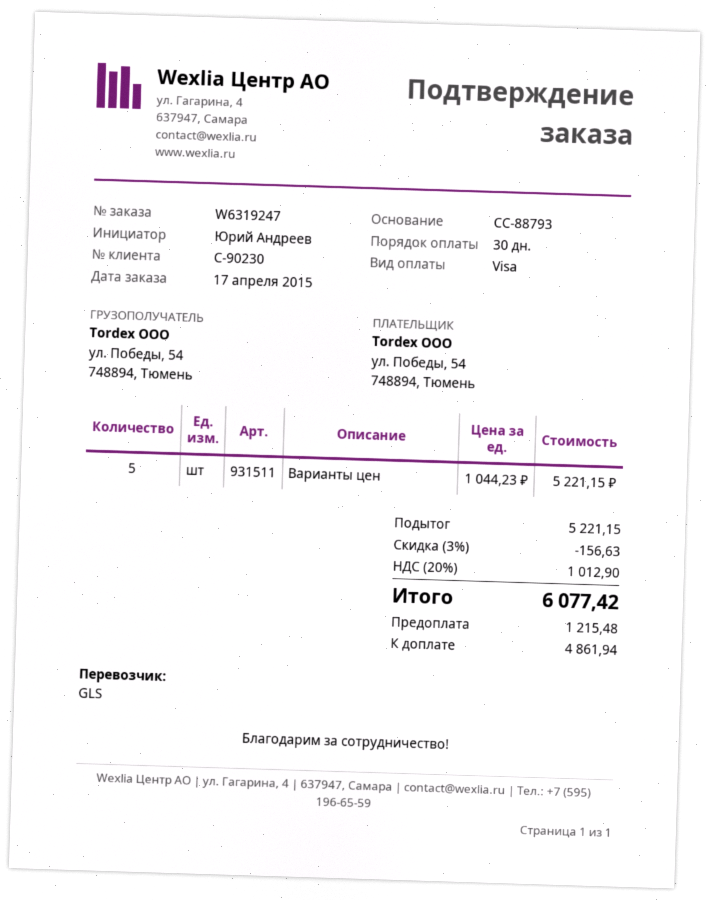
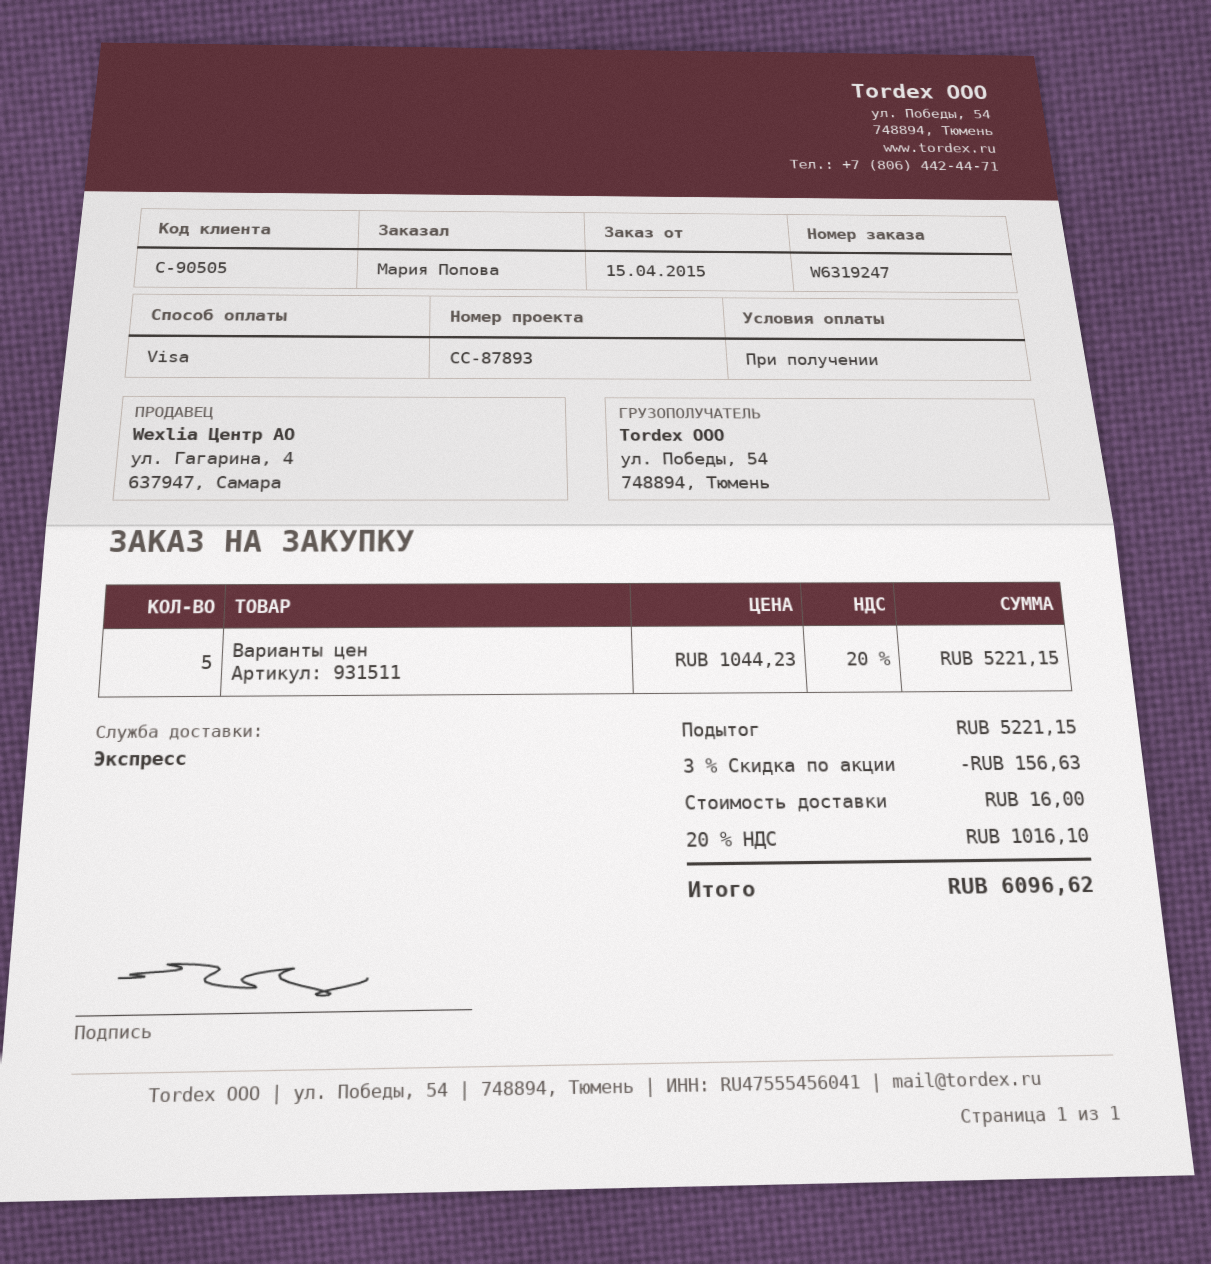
order date: 2015-04-17 -> 2015-04-15
payment terms: 30 days -> on receipt
customer number: C-90230 -> C-90505
reference: CC-88793 -> CC-87893
ordered by: Юрий Андреев -> Мария Попова
shipping method: GLS -> express
shipping: none -> 16.00
tax: 20% = 1012.90 -> 20% = 1016.10
total: 6077.42 -> 6096.62

